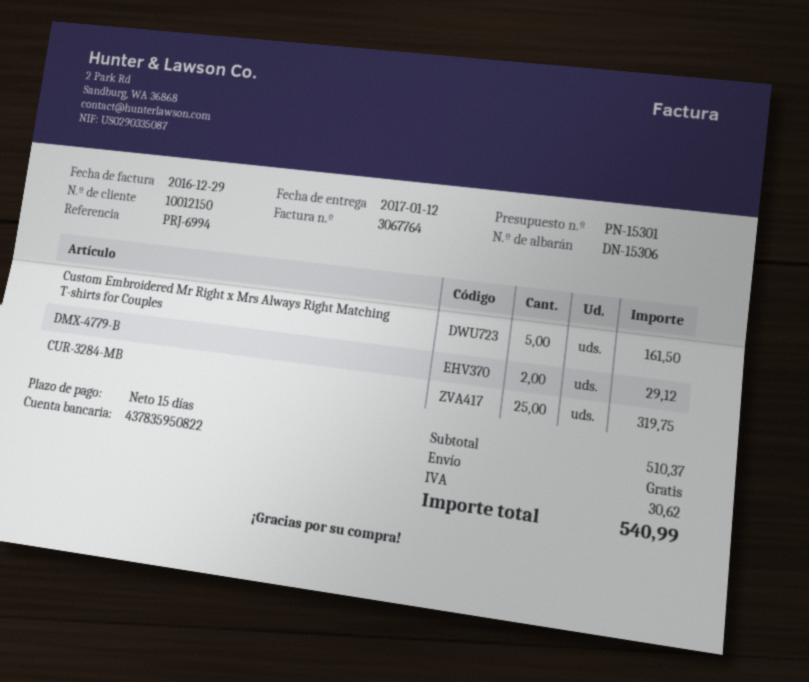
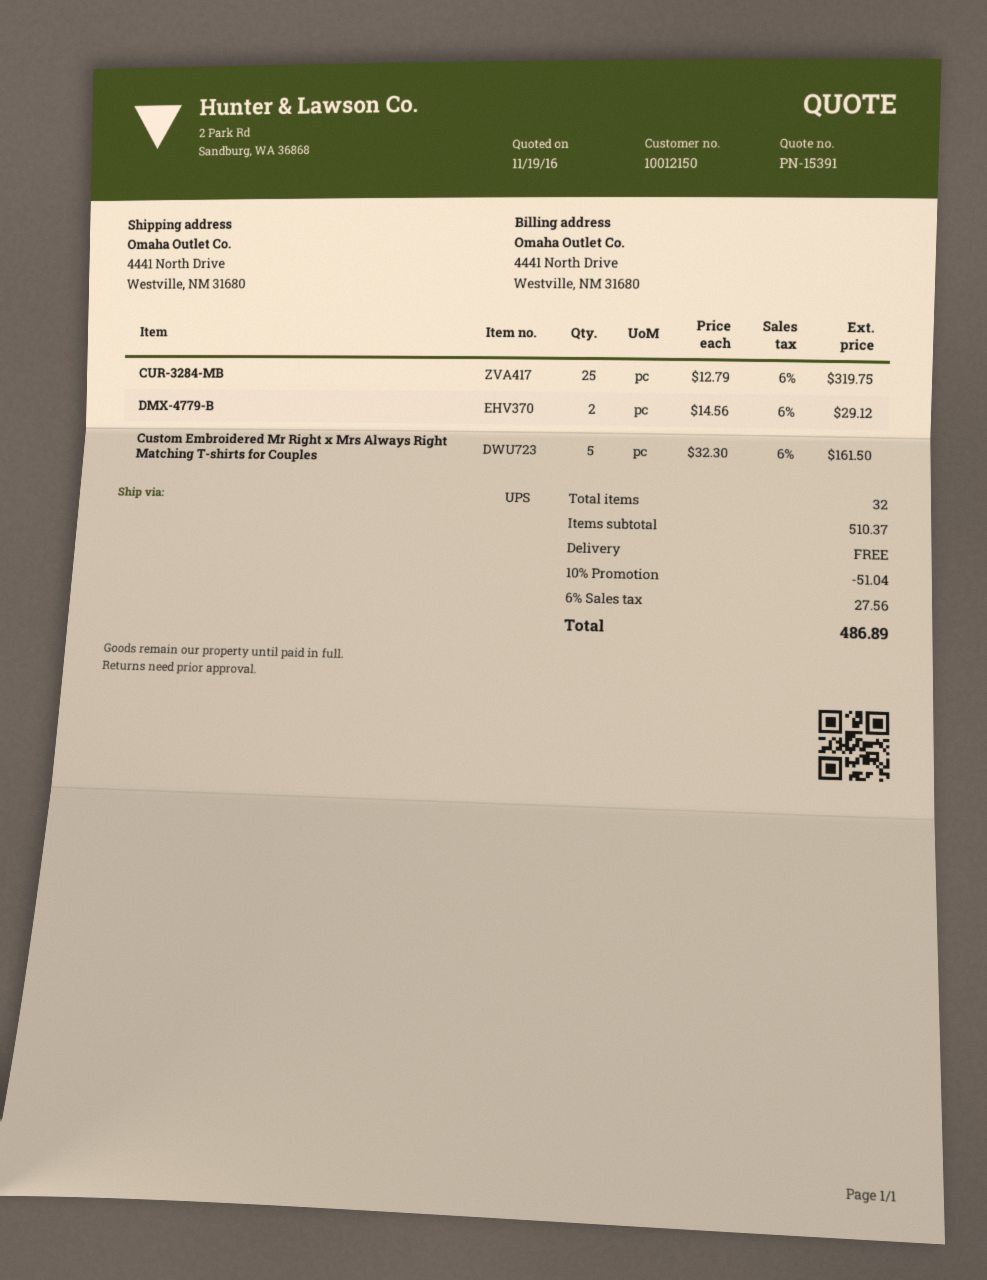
quote number: PN-15301 -> PN-15391
discount: none -> 10% = 51.04
tax: 30.62 -> 27.56
total: 540.99 -> 486.89

